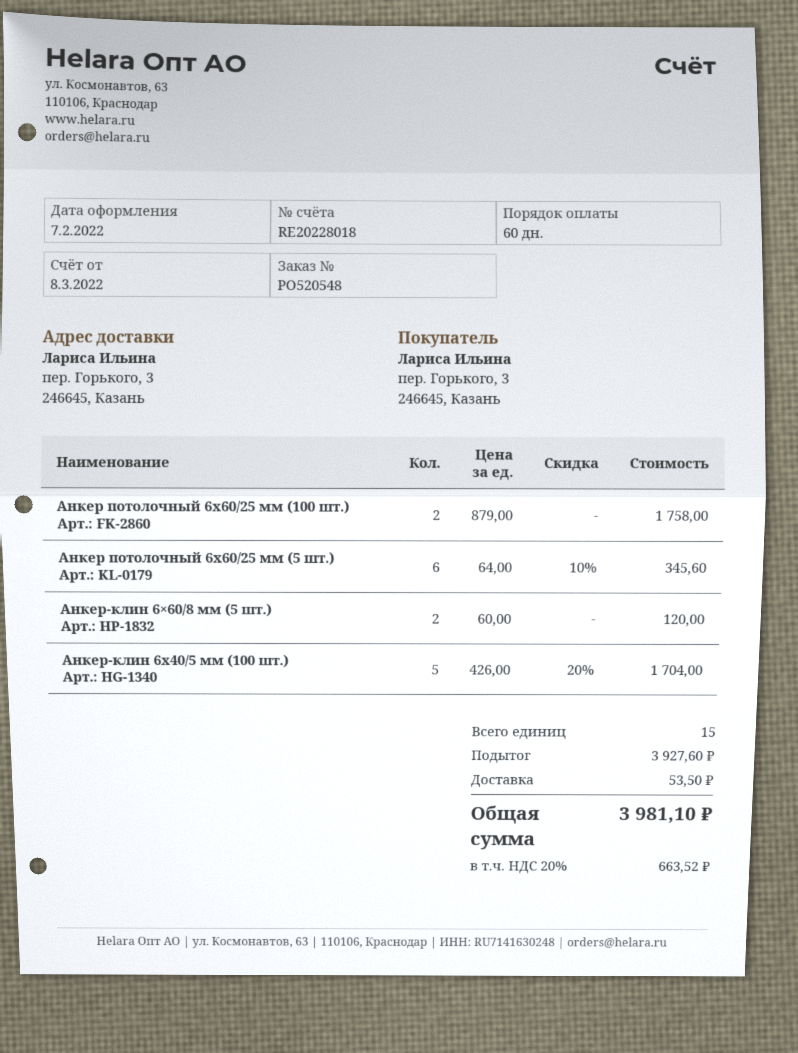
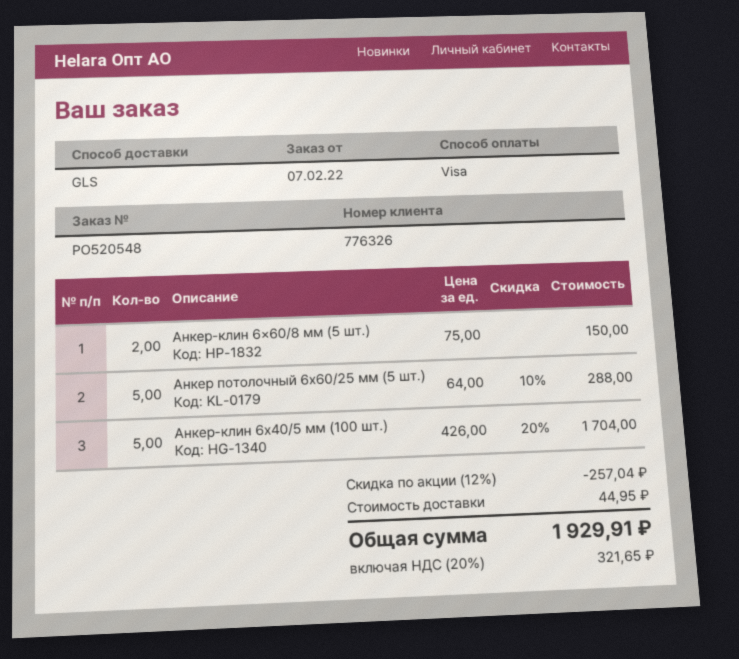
Анкер потолочный 6х60/25 мм (100 шт.): 2 x 879.00 = 1758.00 -> none
Анкер потолочный 6х60/25 мм (5 шт.): 6 x 64.00 - 10% = 345.60 -> 5 x 64.00 - 10% = 288.00
Анкер-клин 6×60/8 мм (5 шт.): 2 x 60.00 = 120.00 -> 2 x 75.00 = 150.00
discount: none -> 12% = 257.04
shipping: 53.50 -> 44.95
tax: 20% = 663.52 -> 20% = 321.65
total: 3981.10 -> 1929.91

